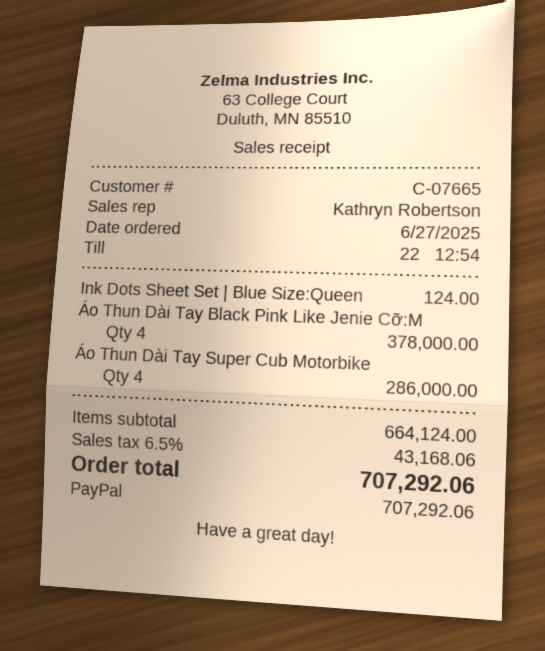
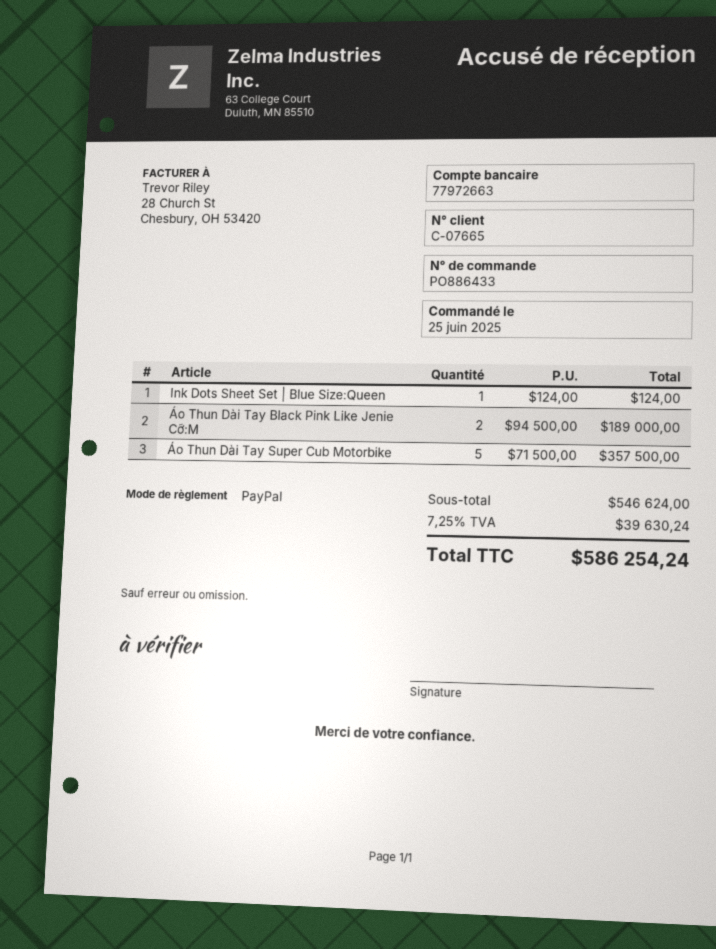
order date: 2025-06-27 -> 2025-06-25
Áo Thun Dài Tay Black Pink Like Jenie Cỡ:M: 4 for 378000.00 -> 2 for 189000.00
Áo Thun Dài Tay Super Cub Motorbike: 4 for 286000.00 -> 5 for 357500.00
subtotal: 664124.00 -> 546624.00
tax: 6.5% = 43168.06 -> 7.25% = 39630.24
total: 707292.06 -> 586254.24

